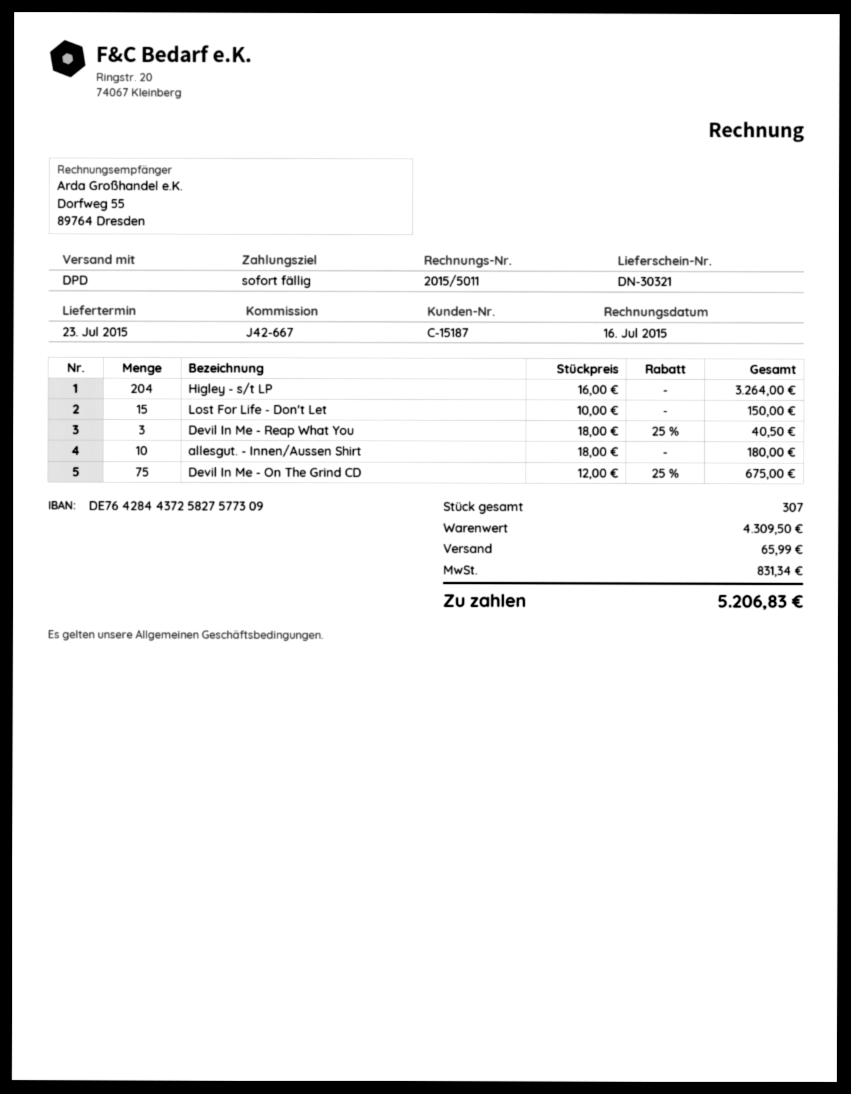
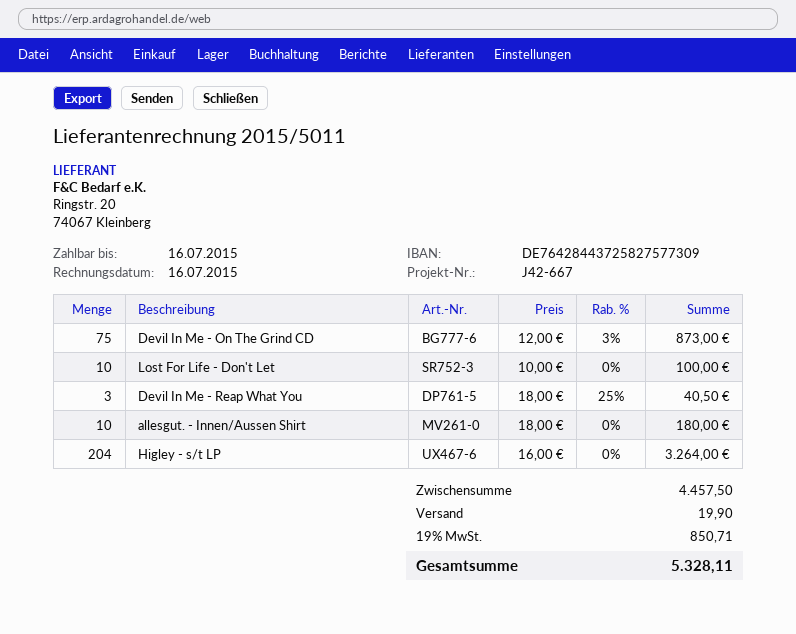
Lost For Life - Don't Let: 15 x 10.00 = 150.00 -> 10 x 10.00 = 100.00
Devil In Me - On The Grind CD: 75 x 12.00 - 25% = 675.00 -> 75 x 12.00 - 3% = 873.00
subtotal: 4309.50 -> 4457.50
shipping: 65.99 -> 19.90
tax: 831.34 -> 850.71
total: 5206.83 -> 5328.11

